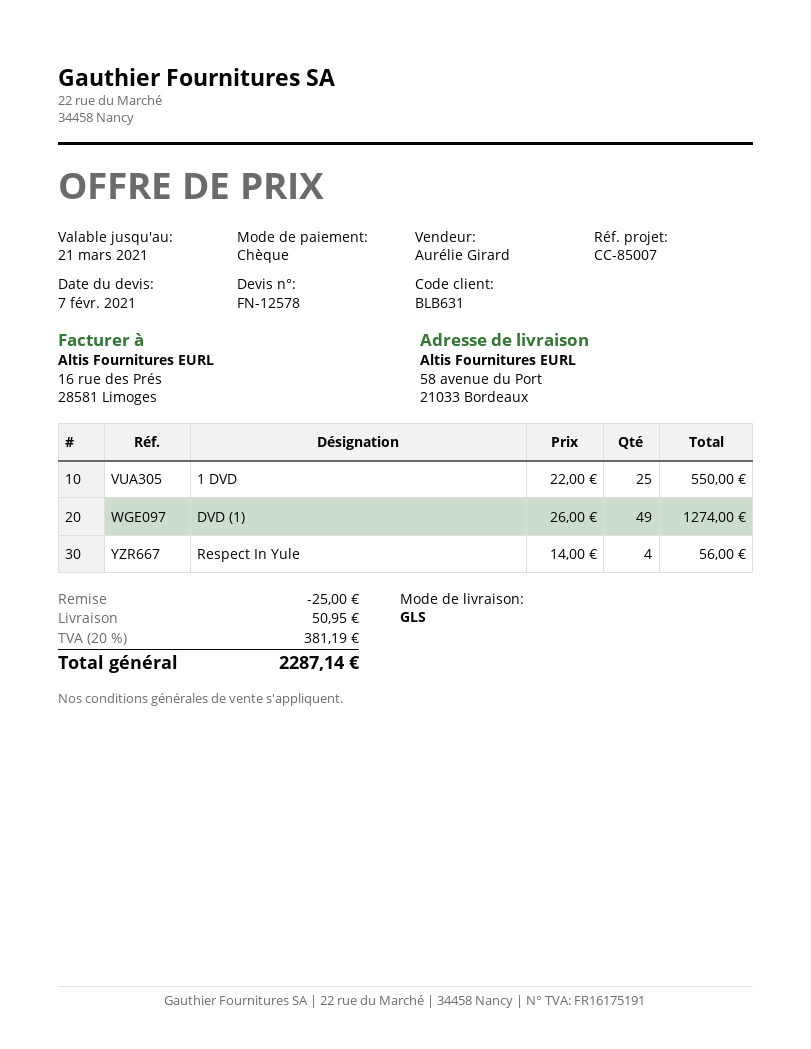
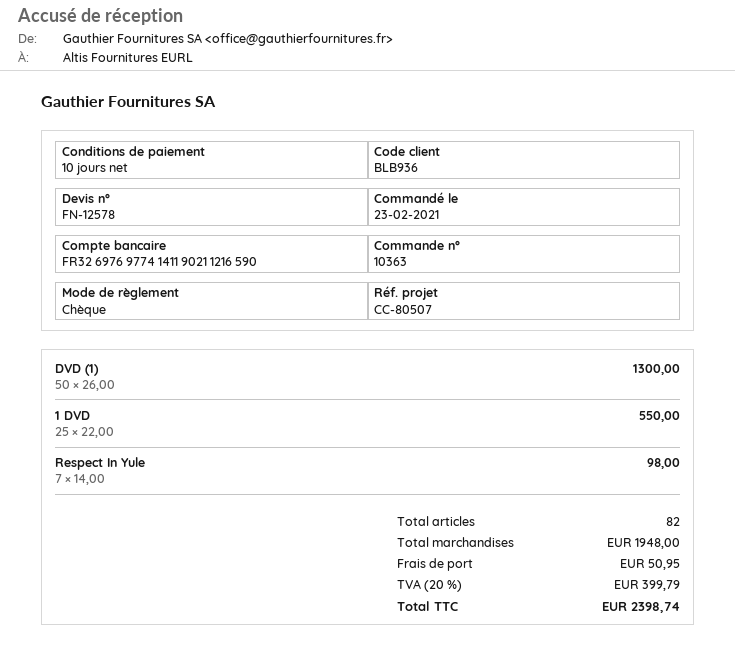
customer number: BLB631 -> BLB936
reference: CC-85007 -> CC-80507
DVD (1): 49 x 26.00 = 1274.00 -> 50 x 26.00 = 1300.00
Respect In Yule: 4 x 14.00 = 56.00 -> 7 x 14.00 = 98.00
discount: 25.00 -> none
tax: 20% = 381.19 -> 20% = 399.79
total: 2287.14 -> 2398.74

